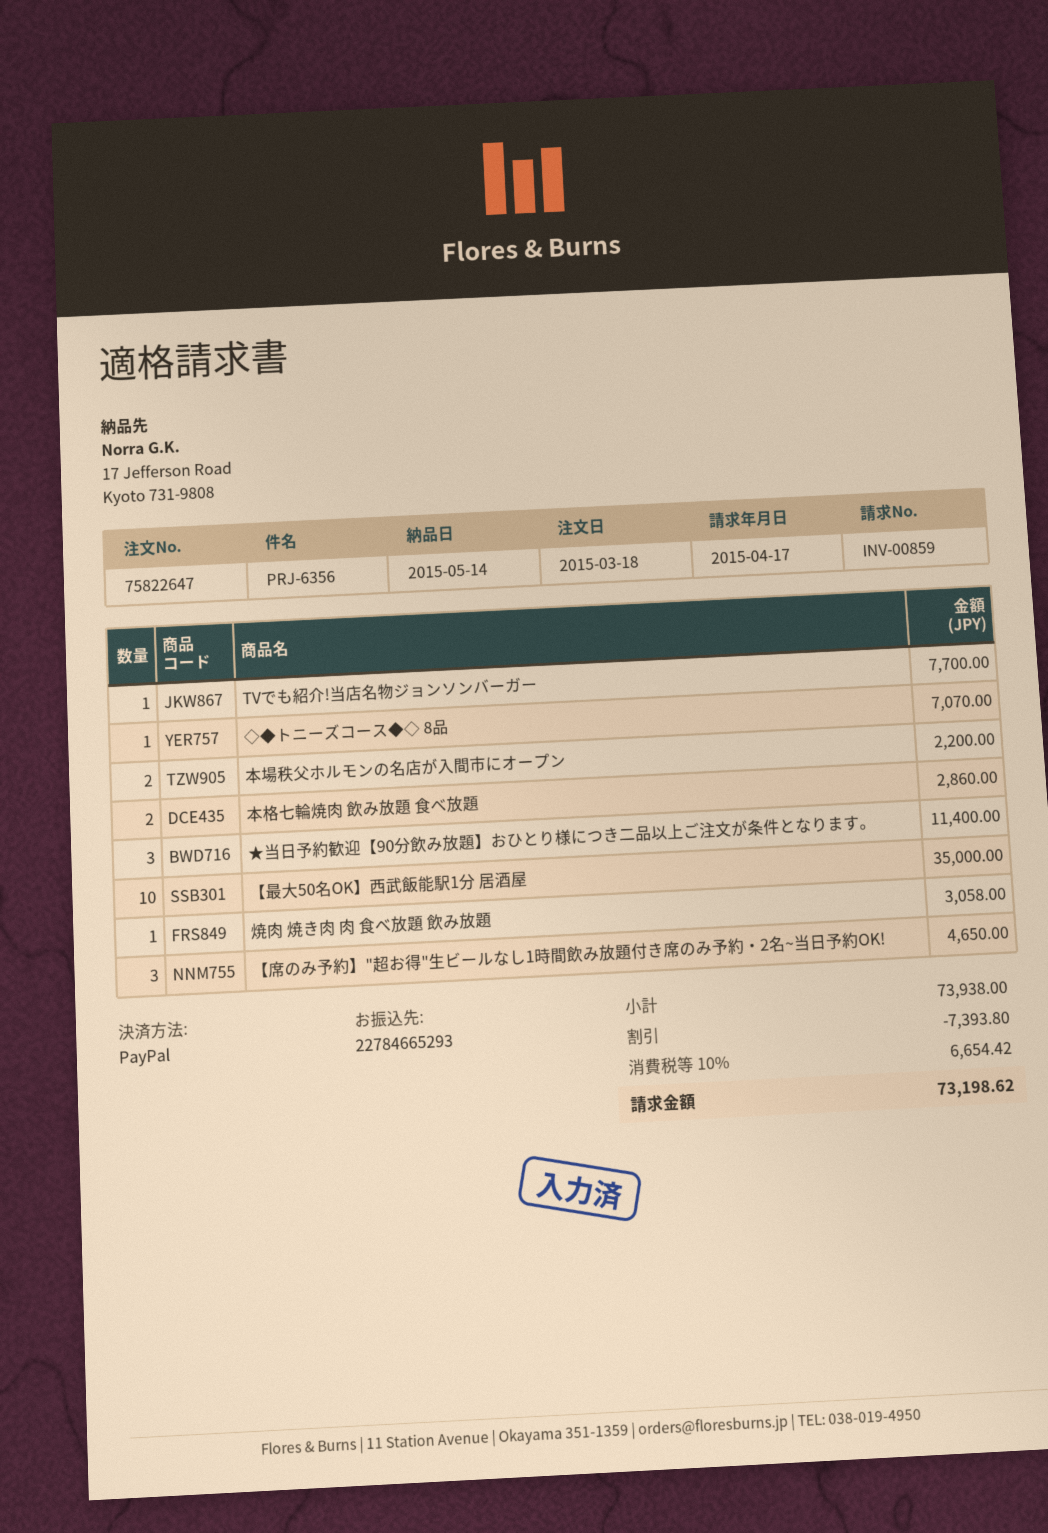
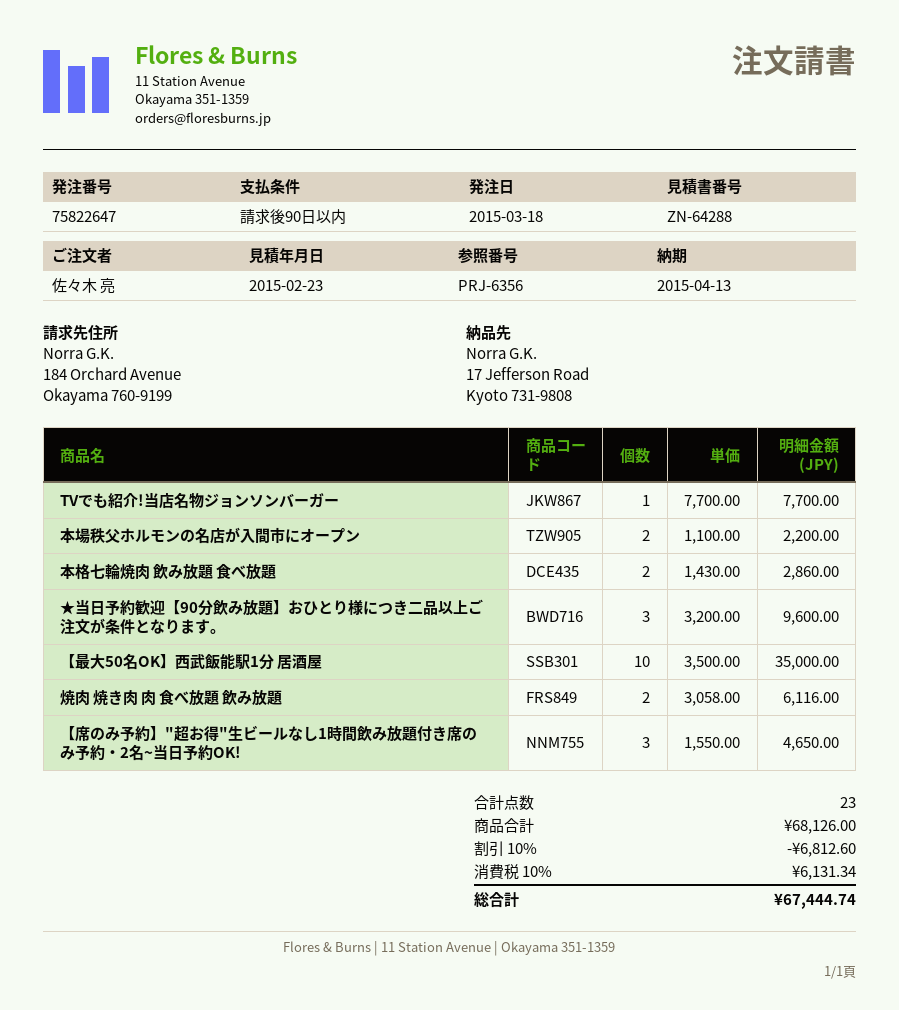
delivery date: 2015-05-14 -> 2015-04-13
◇◆トニーズコース◆◇ 8品: 1 for 7070.00 -> none
★当日予約歓迎【90分飲み放題】おひとり様につき二品以上ご注文が条件となります。: 3 for 11400.00 -> 3 for 9600.00
焼肉 焼き肉 肉 食べ放題 飲み放題: 1 for 3058.00 -> 2 for 6116.00
subtotal: 73938.00 -> 68126.00
discount: 7393.80 -> 6812.60
tax: 10% = 6654.42 -> 10% = 6131.34
total: 73198.62 -> 67444.74

